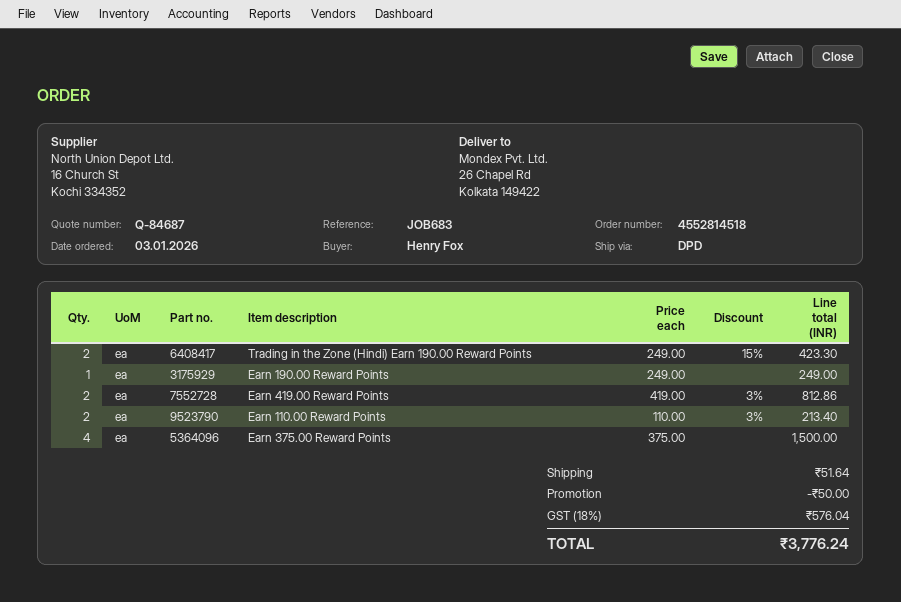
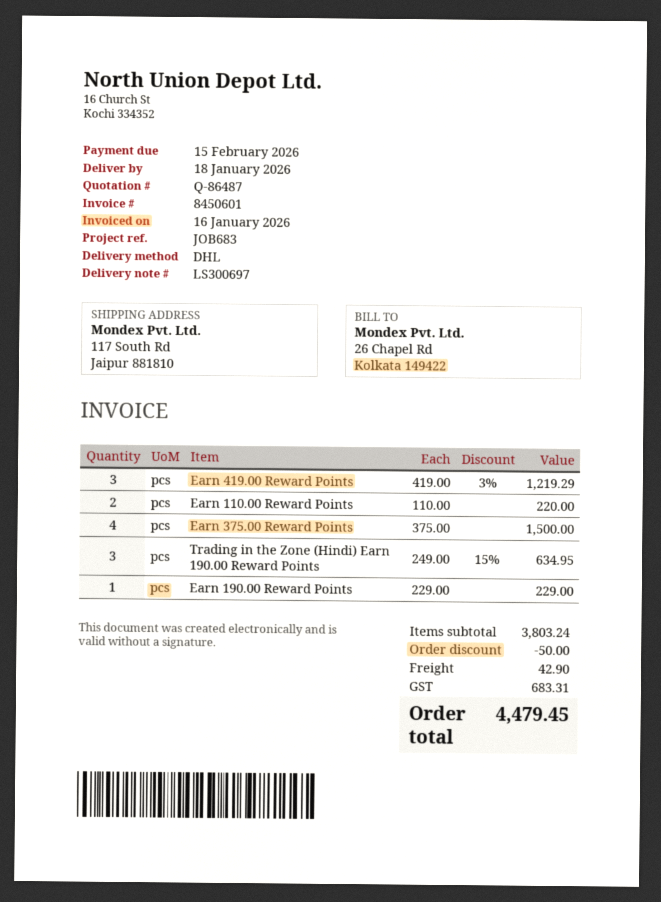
quote number: Q-84687 -> Q-86487
shipping method: DPD -> DHL
ship to: 26 Chapel Rd, Kolkata 149422 -> 117 South Rd, Jaipur 881810
Trading in the Zone (Hindi) Earn 190.00 Reward Points: 2 x 249.00 - 15% = 423.30 -> 3 x 249.00 - 15% = 634.95
Earn 190.00 Reward Points: 1 x 249.00 = 249.00 -> 1 x 229.00 = 229.00
Earn 419.00 Reward Points: 2 x 419.00 - 3% = 812.86 -> 3 x 419.00 - 3% = 1219.29
Earn 110.00 Reward Points: 2 x 110.00 - 3% = 213.40 -> 2 x 110.00 = 220.00
shipping: 51.64 -> 42.90
tax: 576.04 -> 683.31
total: 3776.24 -> 4479.45

